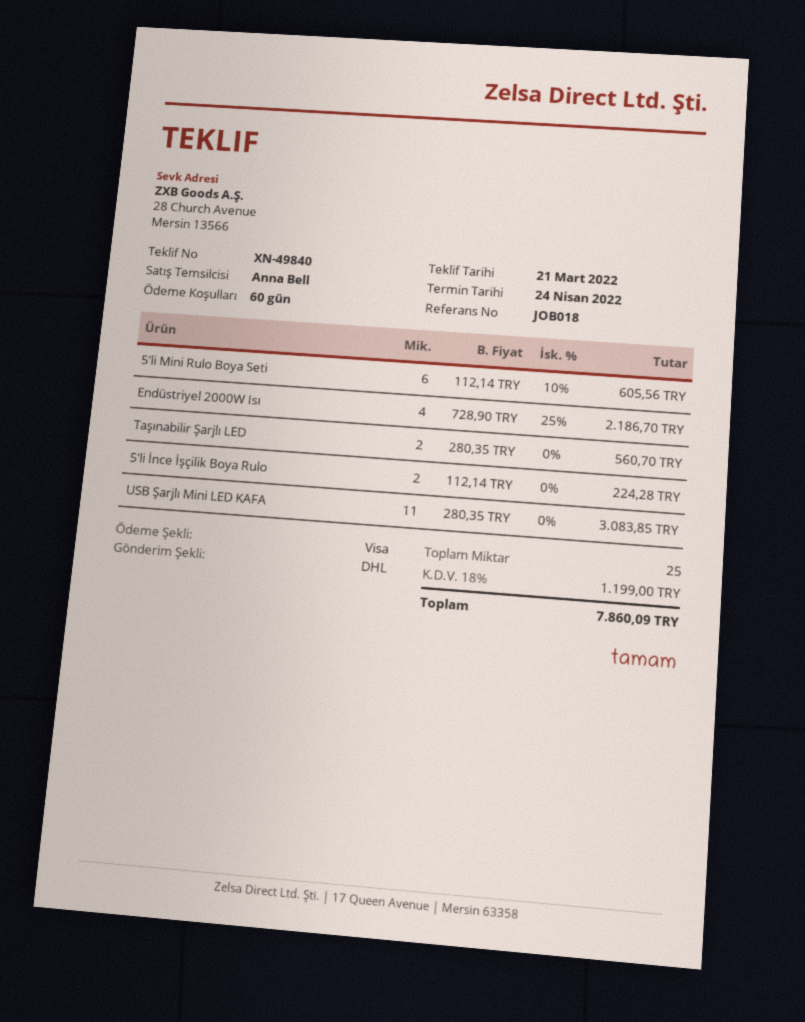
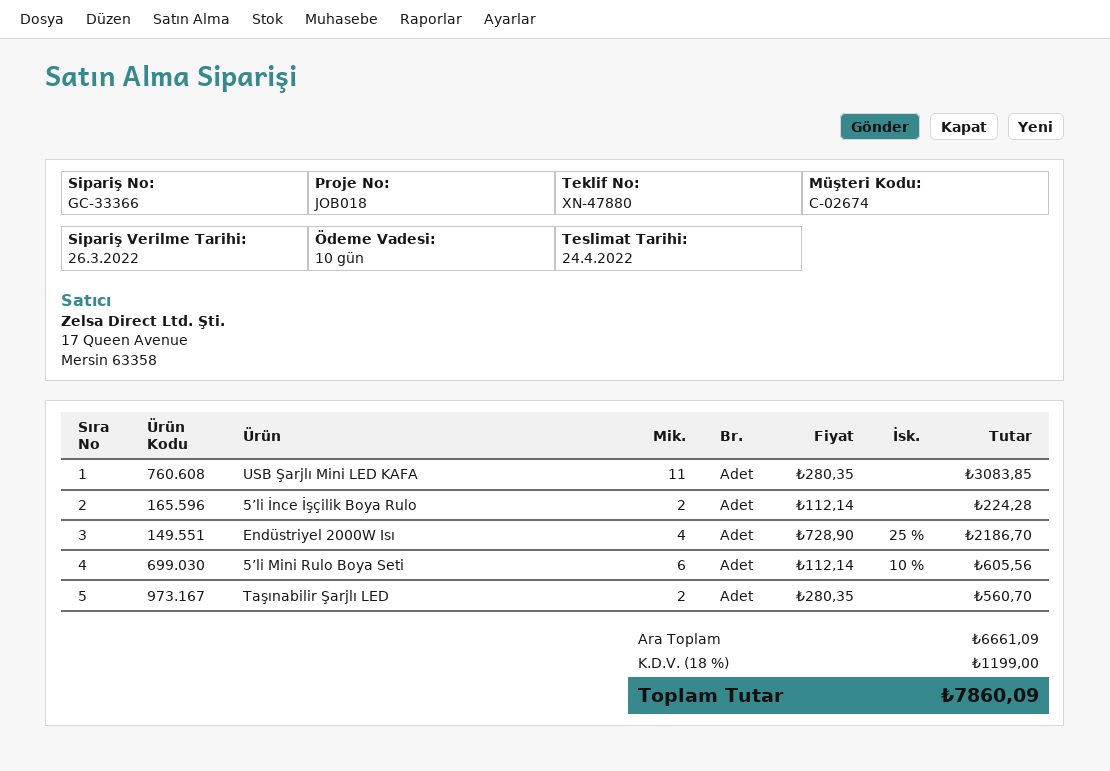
quote number: XN-49840 -> XN-47880
payment terms: 60 days -> 10 days

